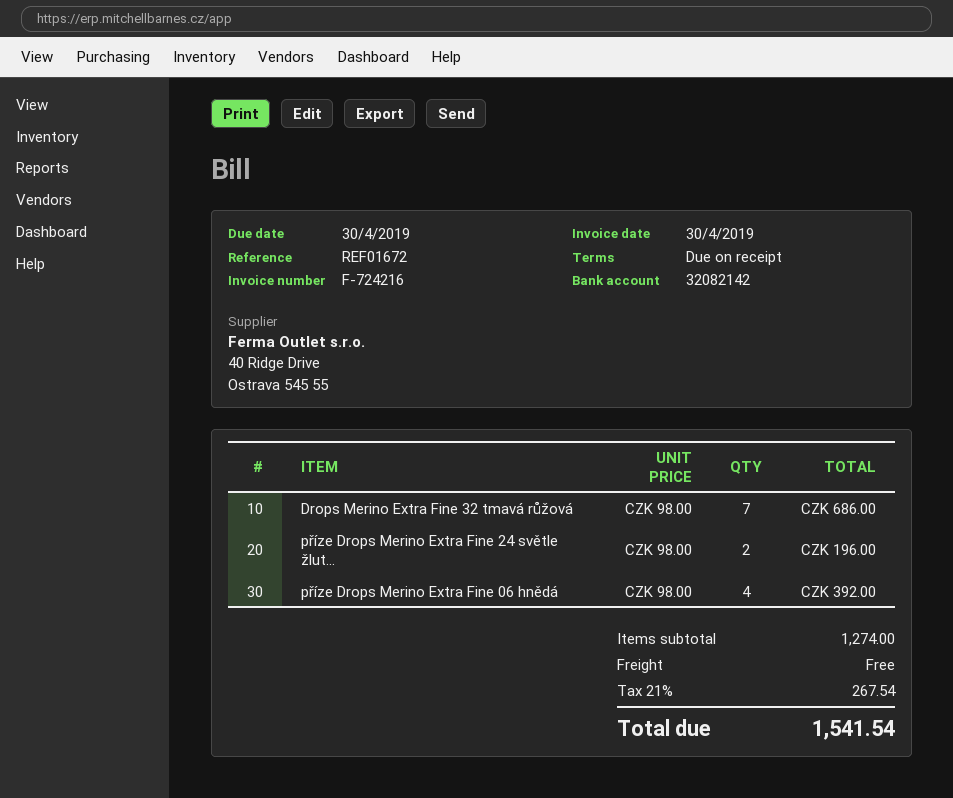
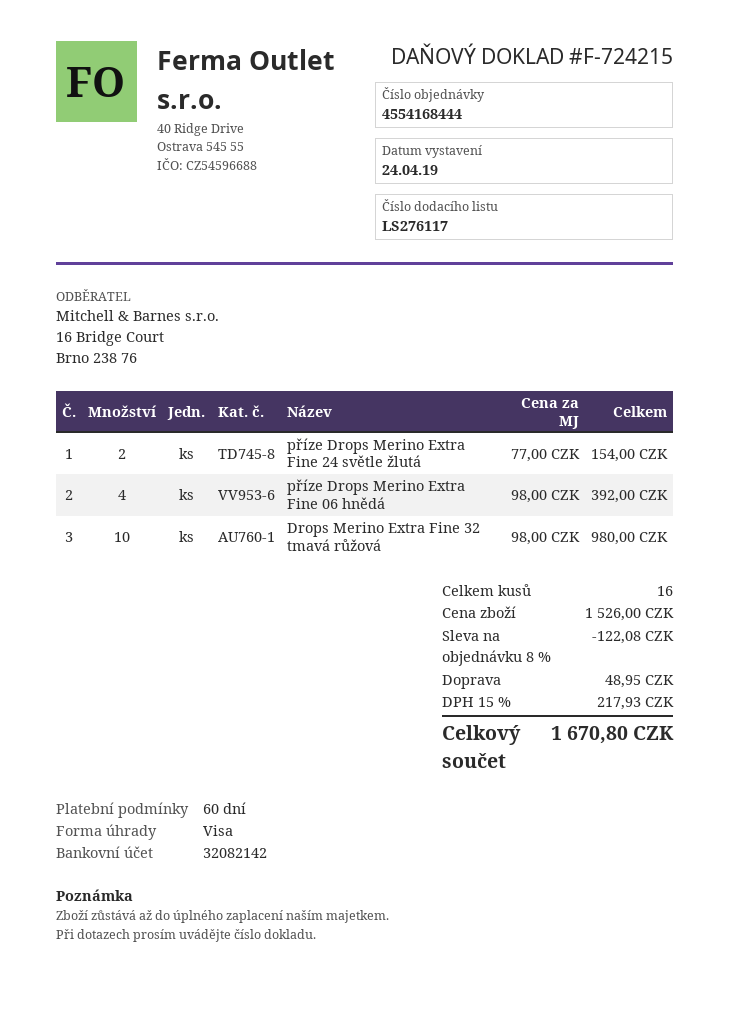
invoice number: F-724216 -> F-724215
invoice date: 2019-04-30 -> 2019-04-24
payment terms: on receipt -> 60 days
Drops Merino Extra Fine 32 tmavá růžová: 7 x 98.00 = 686.00 -> 10 x 98.00 = 980.00
příze Drops Merino Extra Fine 24 světle žlut...: 2 x 98.00 = 196.00 -> 2 x 77.00 = 154.00
subtotal: 1274.00 -> 1526.00
discount: none -> 8% = 122.08
shipping: 0.00 -> 48.95
tax: 21% = 267.54 -> 15% = 217.93
total: 1541.54 -> 1670.80

